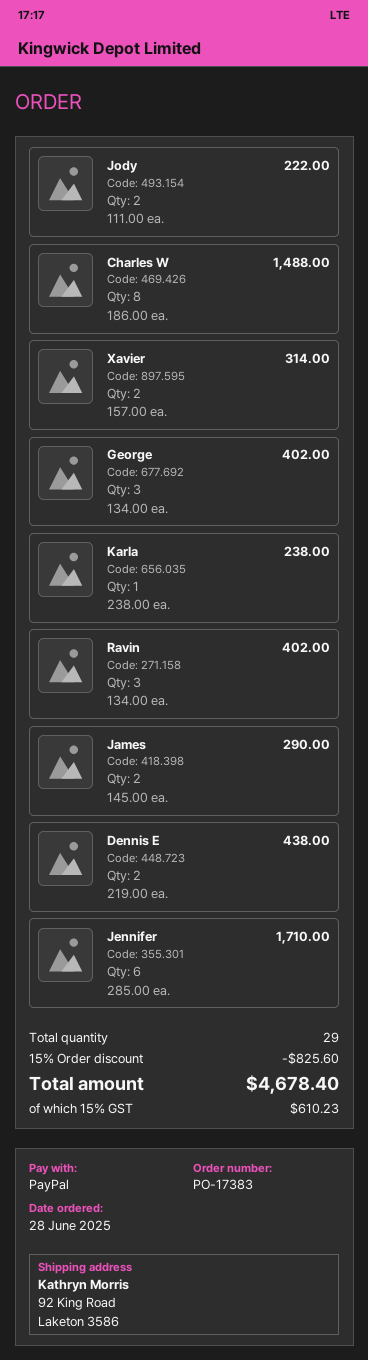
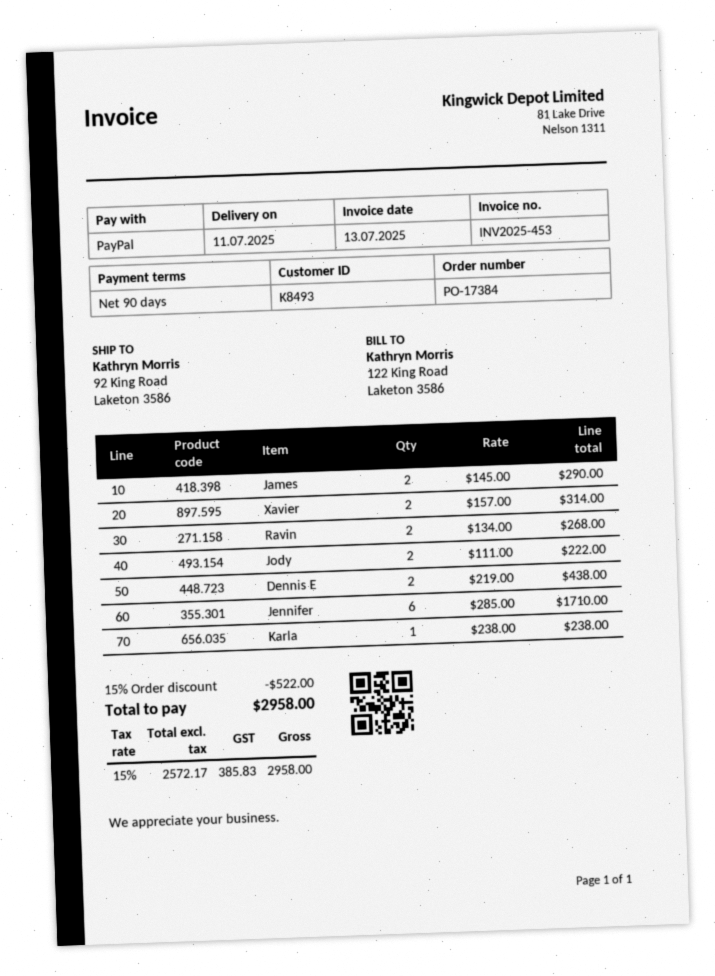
order number: PO-17383 -> PO-17384
Charles W: 8 x 186.00 = 1488.00 -> none
George: 3 x 134.00 = 402.00 -> none
Ravin: 3 x 134.00 = 402.00 -> 2 x 134.00 = 268.00
discount: 15% = 825.60 -> 15% = 522.00
tax: 15% = 610.23 -> 15% = 385.83
total: 4678.40 -> 2958.00

